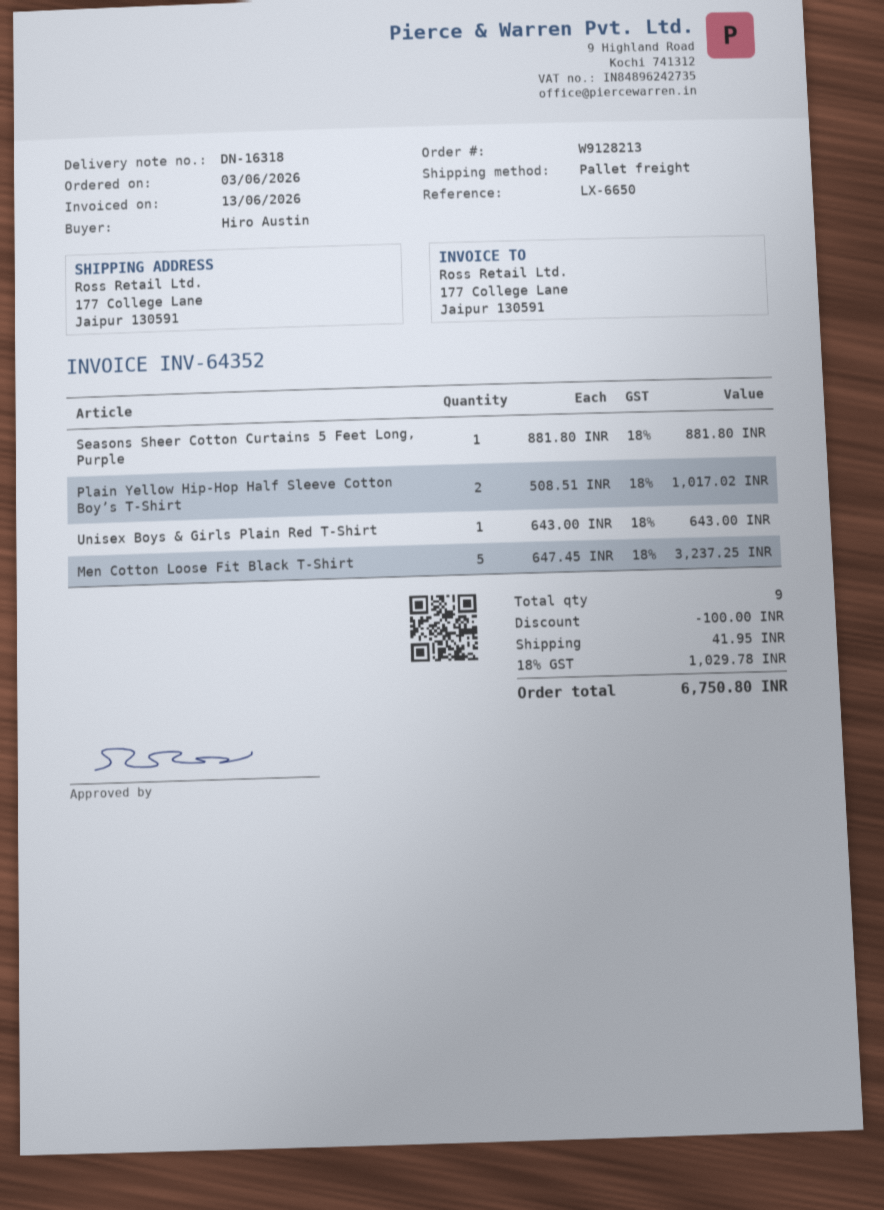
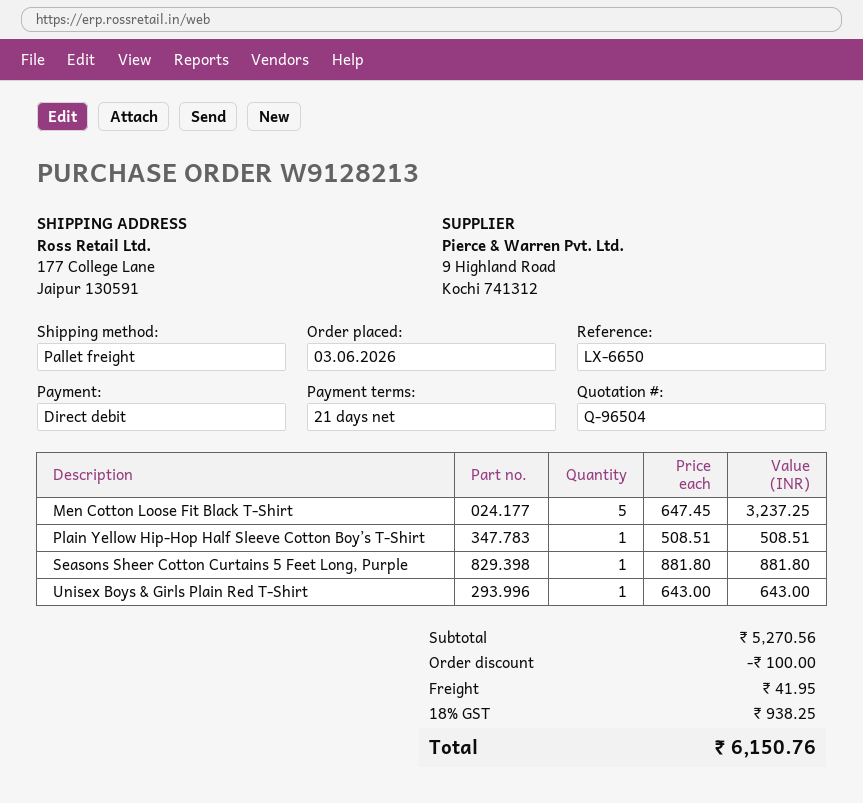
Plain Yellow Hip-Hop Half Sleeve Cotton Boy’s T-Shirt: 2 x 508.51 = 1017.02 -> 1 x 508.51 = 508.51
tax: 18% = 1029.78 -> 18% = 938.25
total: 6750.80 -> 6150.76

